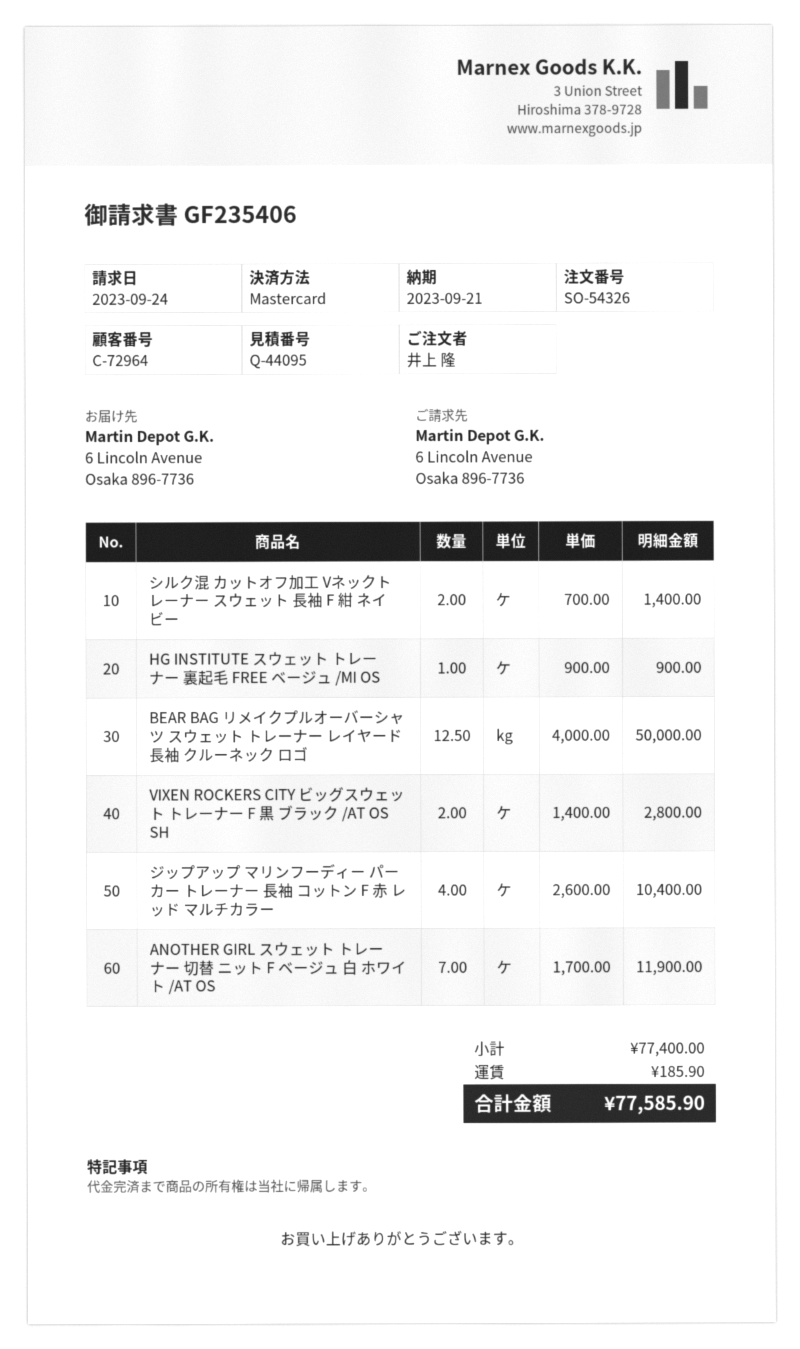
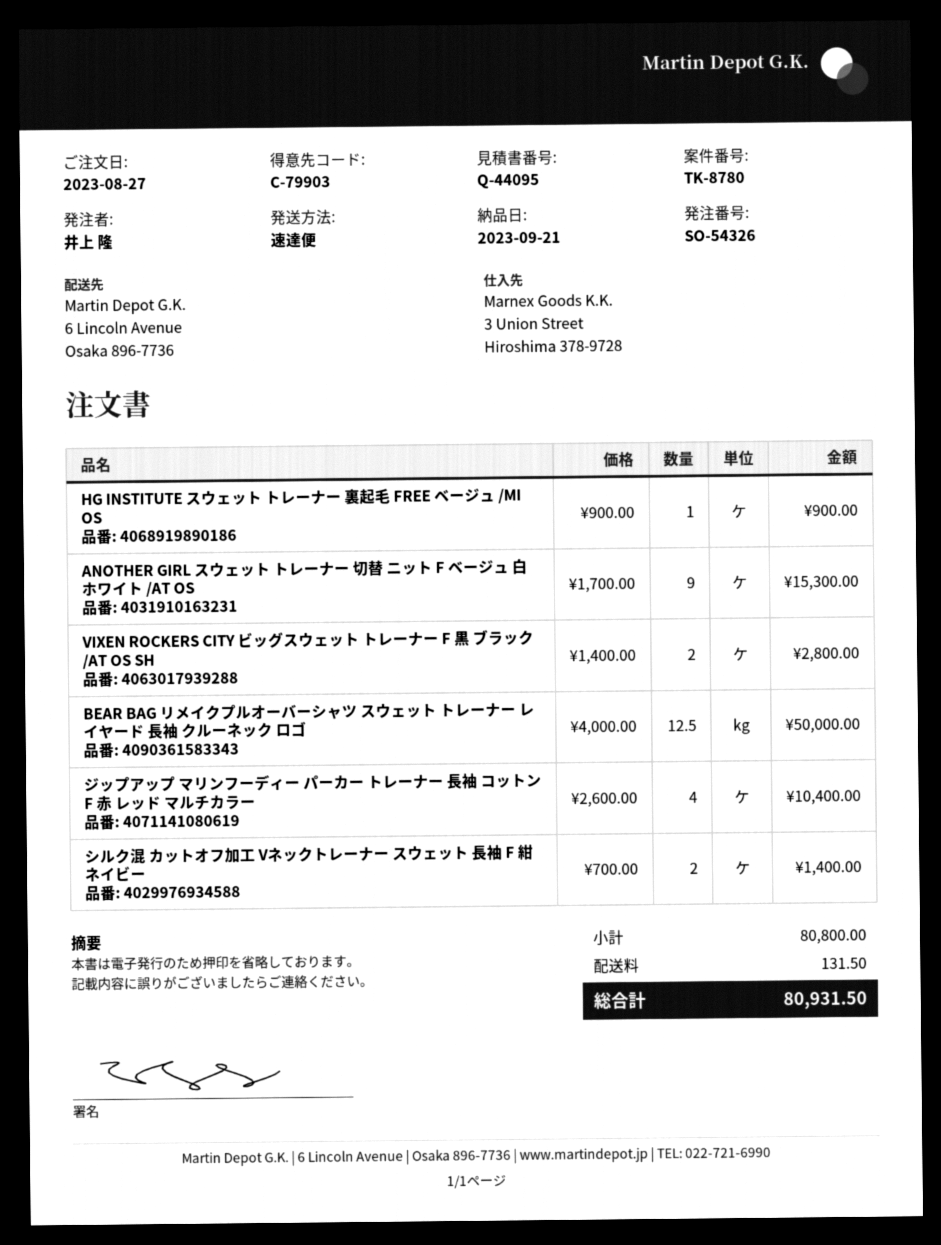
customer number: C-72964 -> C-79903
ANOTHER GIRL スウェット トレーナー 切替 ニット F ベージュ 白 ホワイト /AT OS: 7 x 1700.00 = 11900.00 -> 9 x 1700.00 = 15300.00
subtotal: 77400.00 -> 80800.00
shipping: 185.90 -> 131.50
total: 77585.90 -> 80931.50

